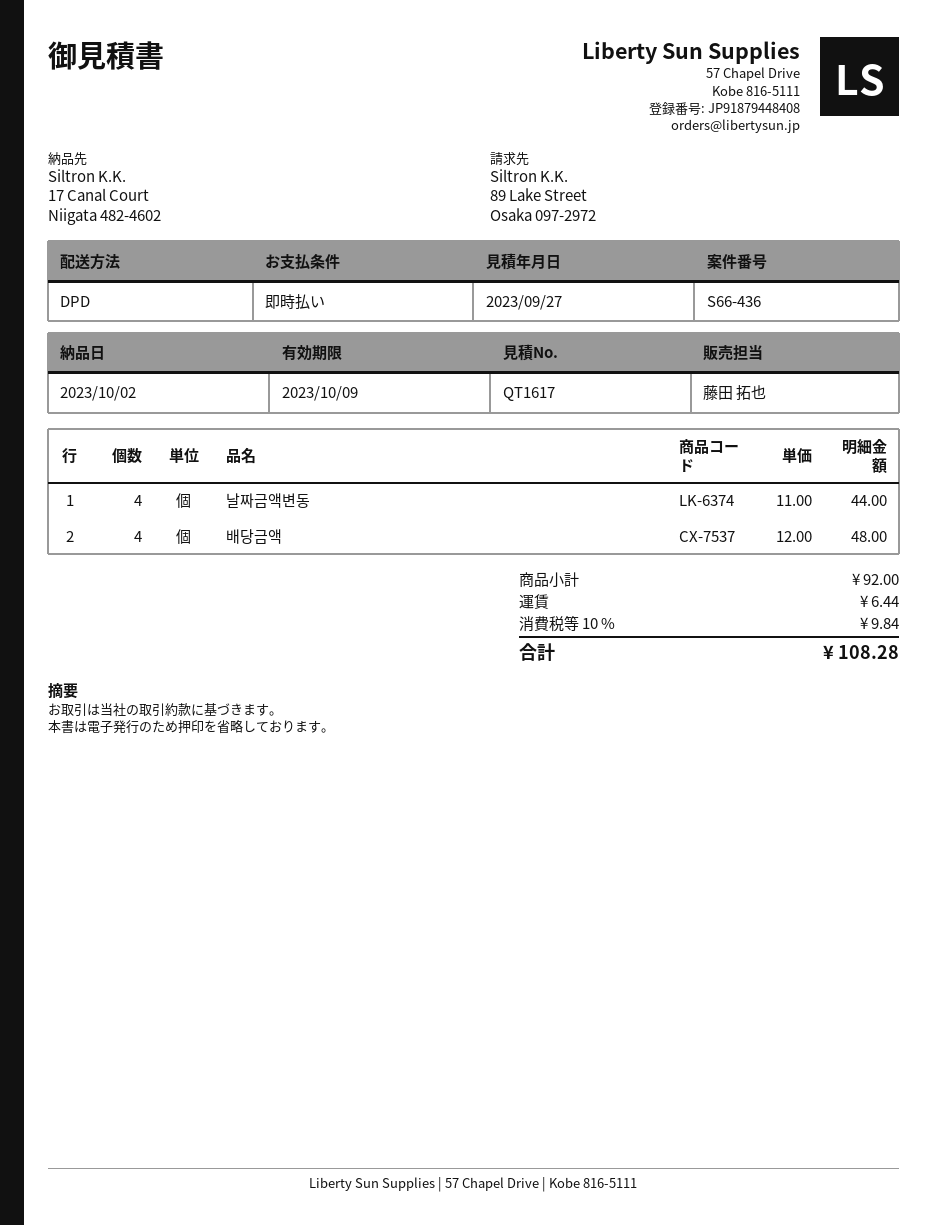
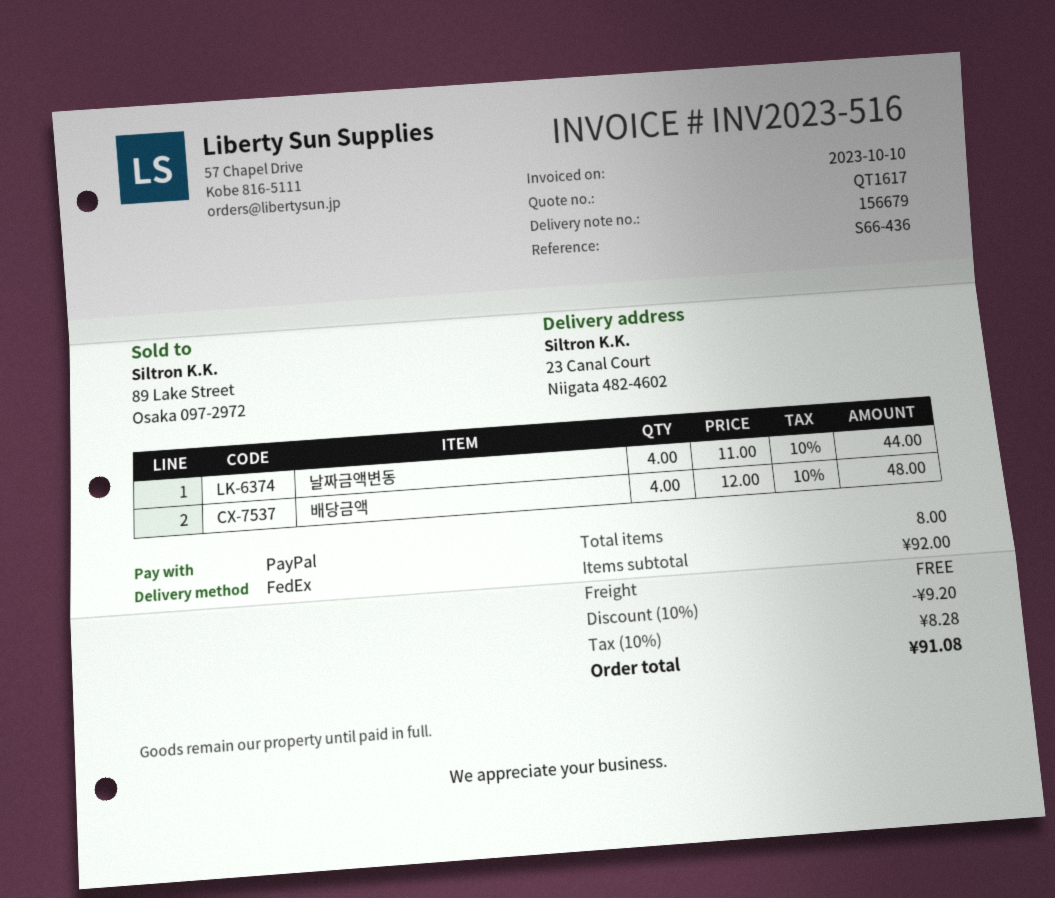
shipping method: DPD -> FedEx
ship to: 17 Canal Court, Niigata 482-4602 -> 23 Canal Court, Niigata 482-4602
discount: none -> 10% = 9.20
shipping: 6.44 -> 0.00
tax: 10% = 9.84 -> 10% = 8.28
total: 108.28 -> 91.08

